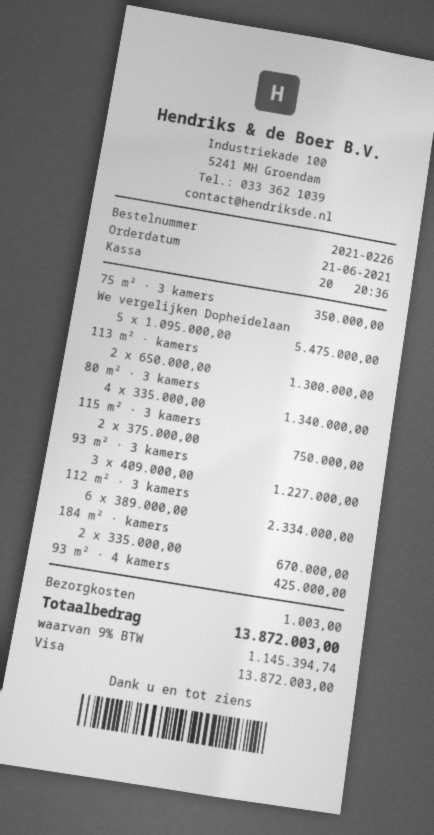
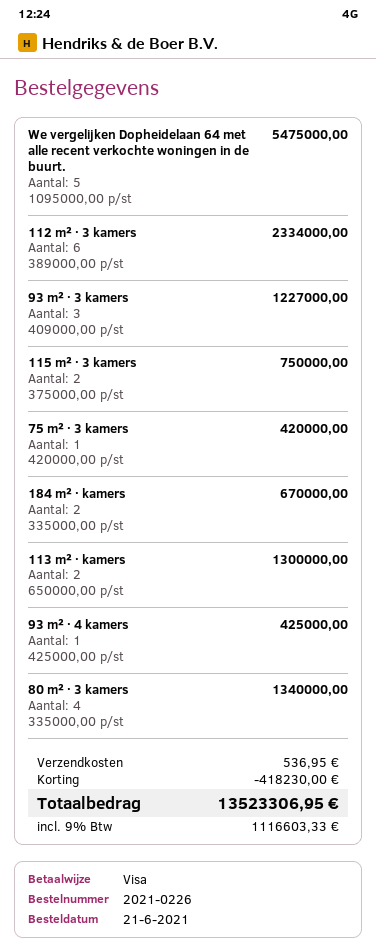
75 m² · 3 kamers: 1 x 350000.00 = 350000.00 -> 1 x 420000.00 = 420000.00
discount: none -> 418230.00
shipping: 1003.00 -> 536.95
tax: 9% = 1145394.74 -> 9% = 1116603.33
total: 13872003.00 -> 13523306.95

